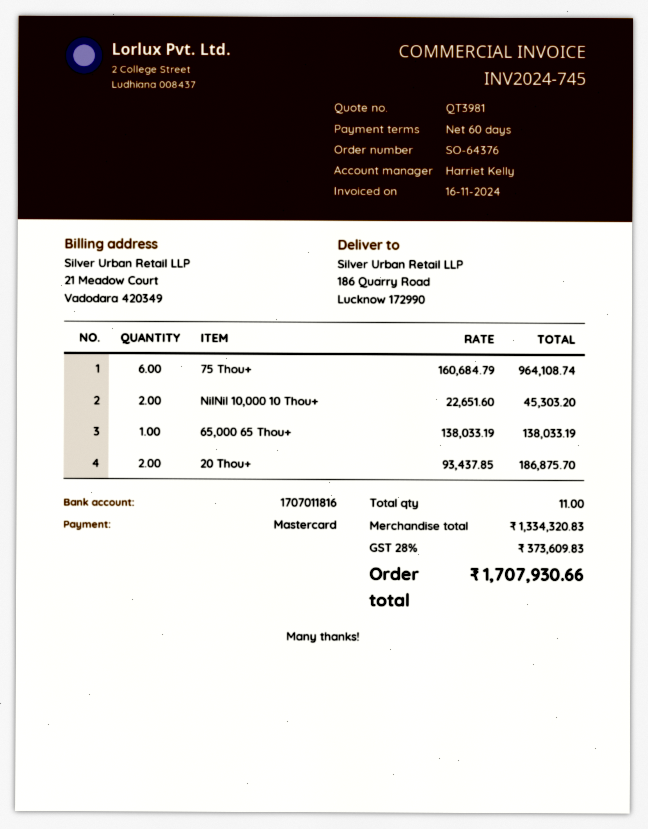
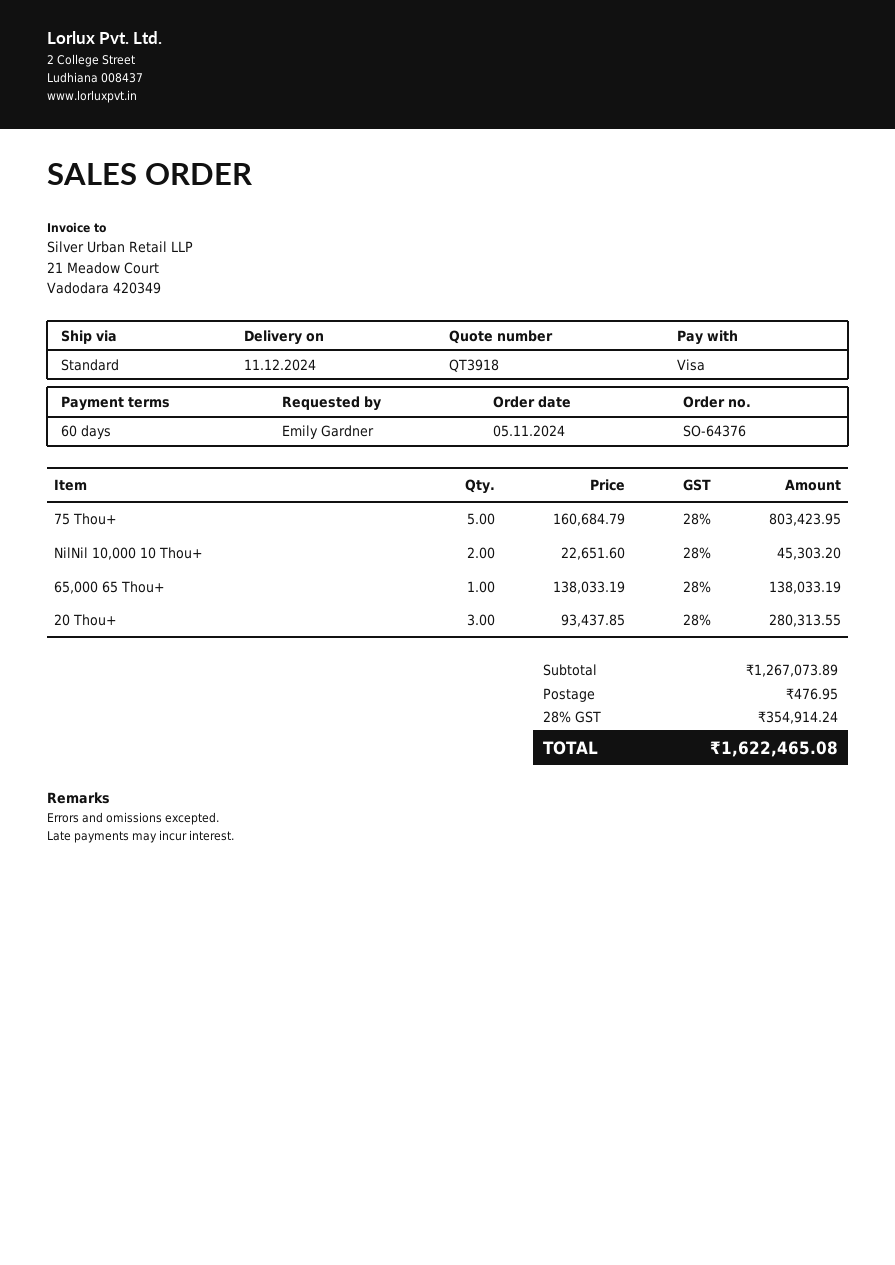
quote number: QT3981 -> QT3918
payment method: Mastercard -> Visa
75 Thou+: 6 x 160684.79 = 964108.74 -> 5 x 160684.79 = 803423.95
20 Thou+: 2 x 93437.85 = 186875.70 -> 3 x 93437.85 = 280313.55
subtotal: 1334320.83 -> 1267073.89
shipping: none -> 476.95
tax: 28% = 373609.83 -> 28% = 354914.24
total: 1707930.66 -> 1622465.08

